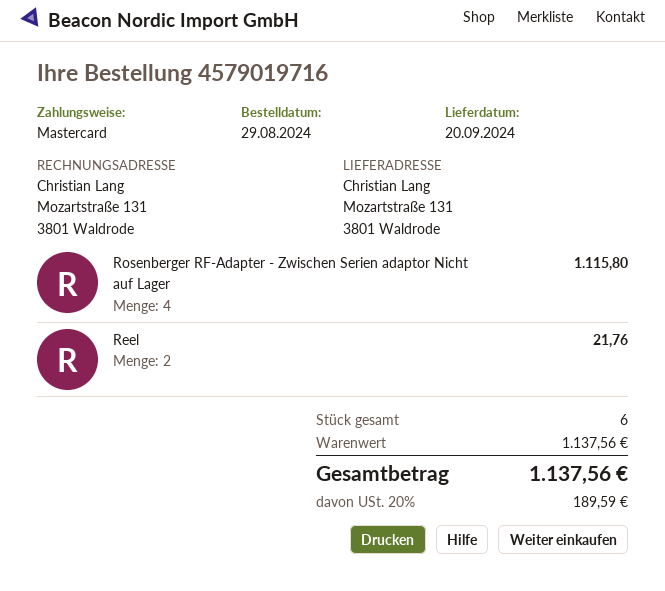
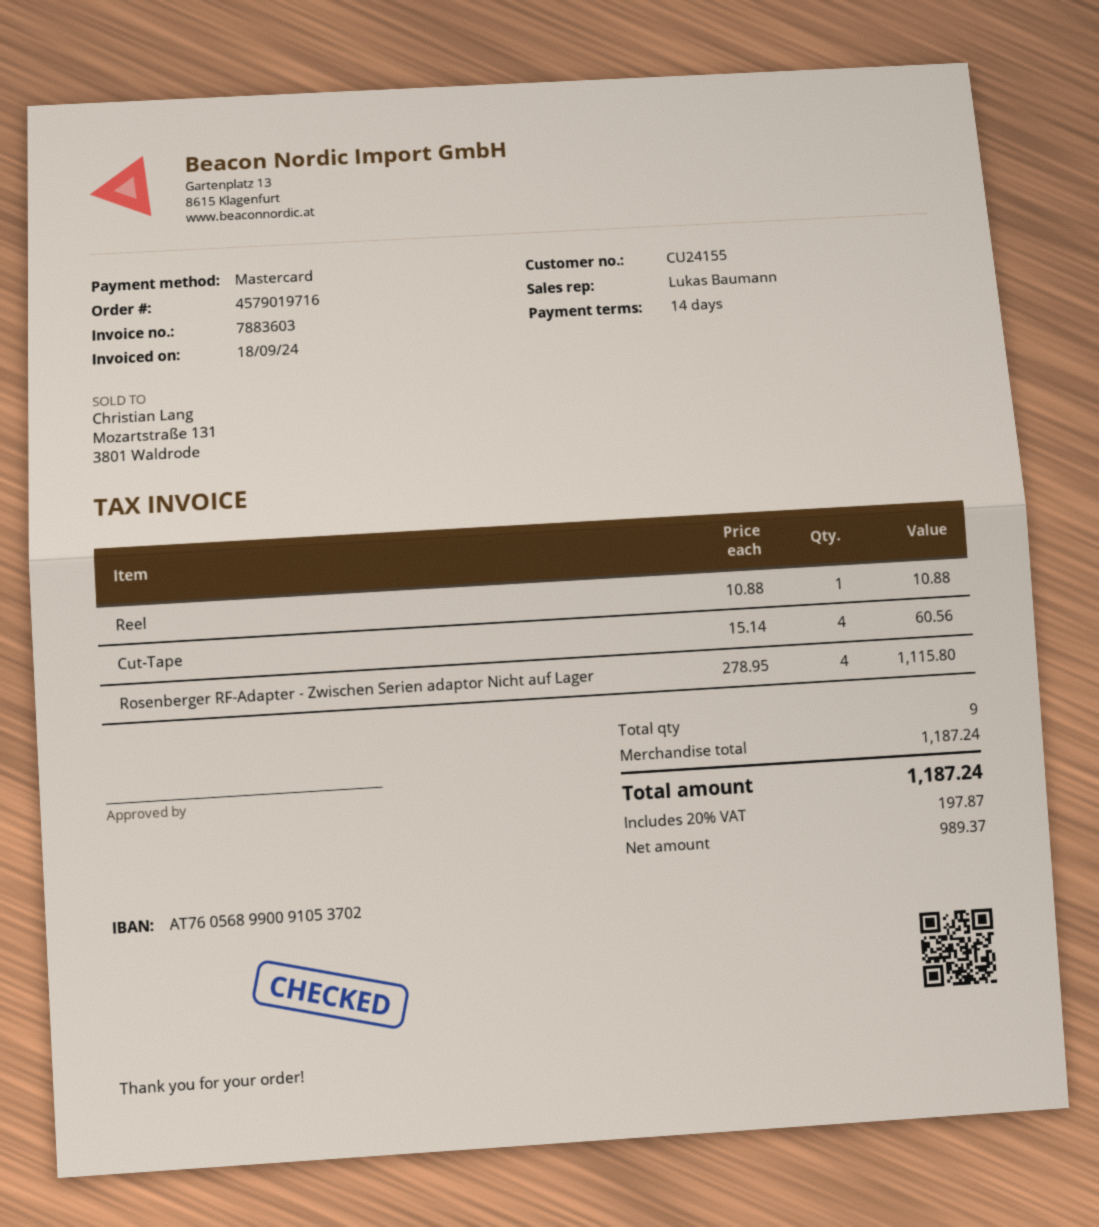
Reel: 2 for 21.76 -> 1 for 10.88
Cut-Tape: none -> 4 for 60.56
total quantity: 6 -> 9
subtotal: 1137.56 -> 1187.24
tax: 20% = 189.59 -> 20% = 197.87
total: 1137.56 -> 1187.24

